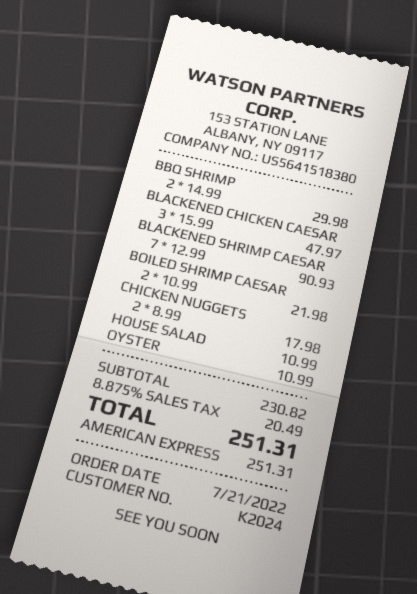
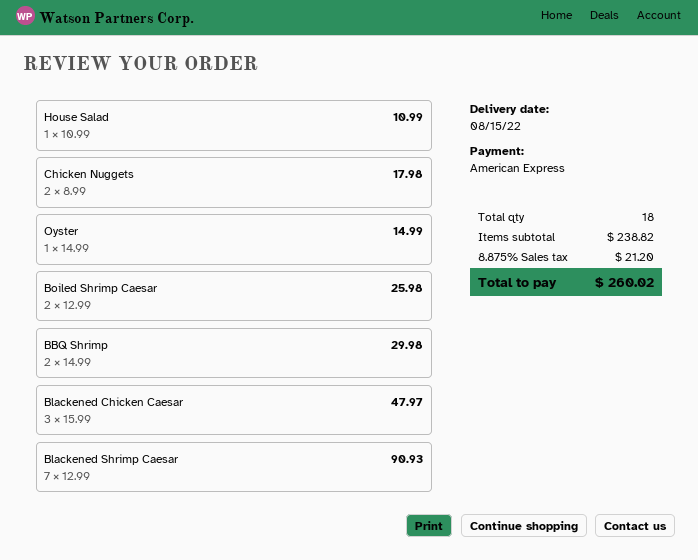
BOILED SHRIMP CAESAR: 2 x 10.99 = 21.98 -> 2 x 12.99 = 25.98
OYSTER: 1 x 10.99 = 10.99 -> 1 x 14.99 = 14.99
subtotal: 230.82 -> 238.82
tax: 8.875% = 20.49 -> 8.875% = 21.20
total: 251.31 -> 260.02

